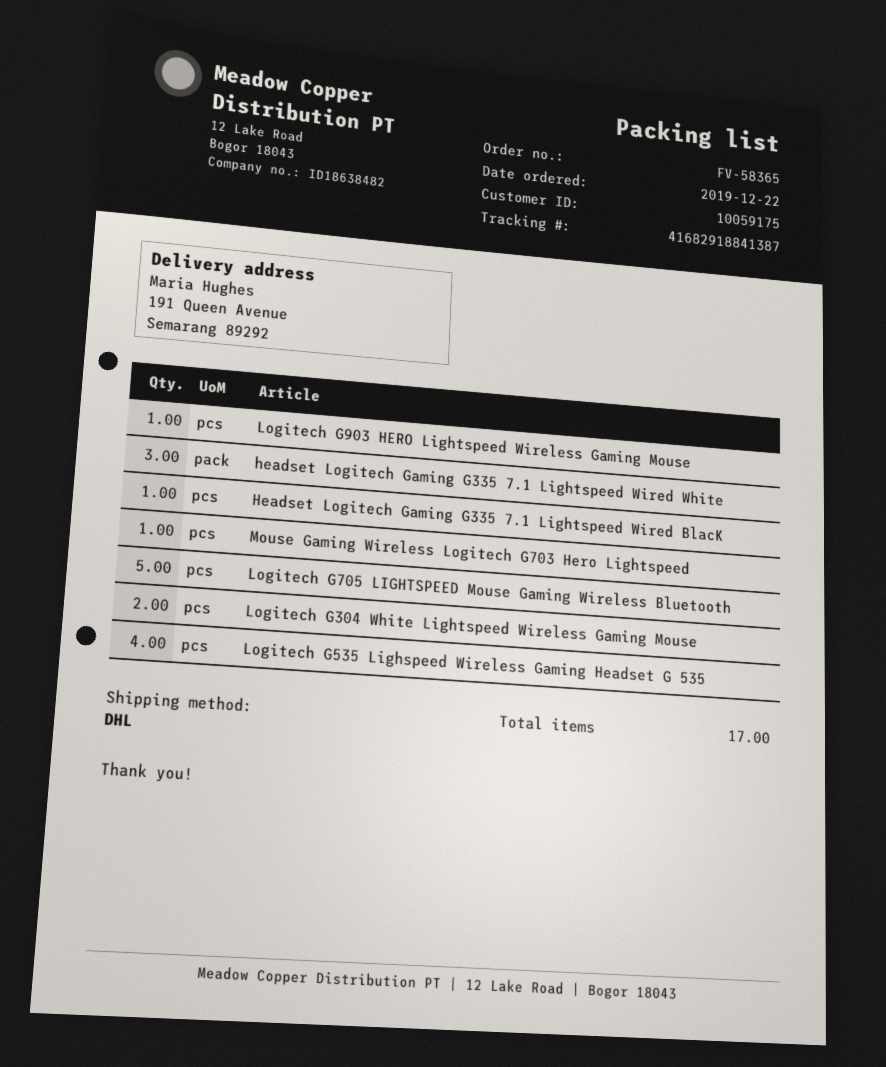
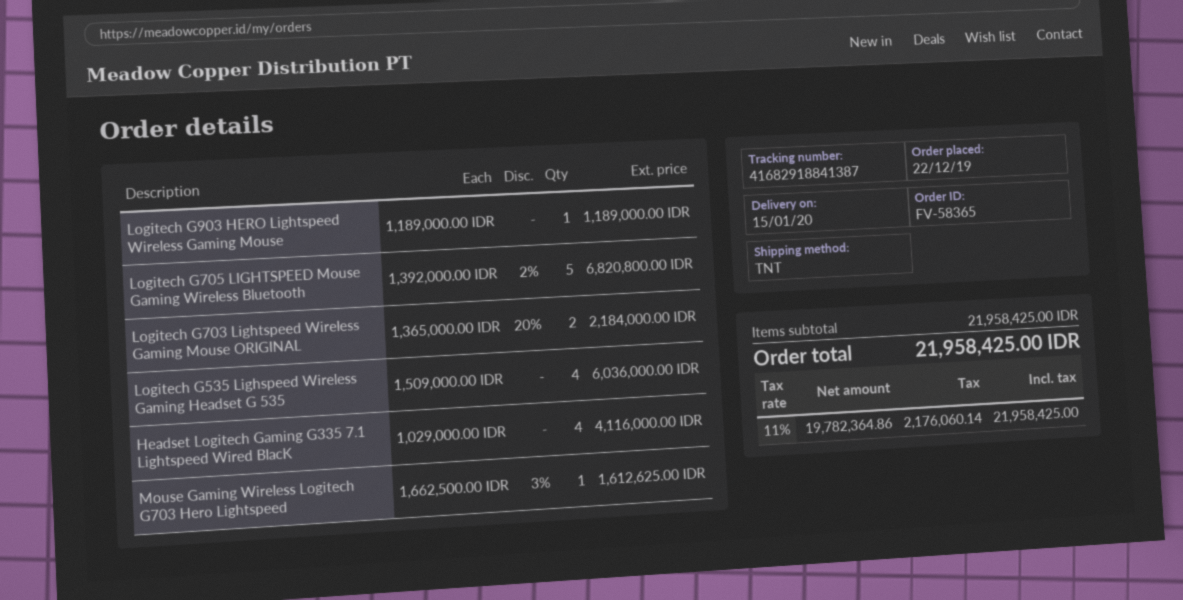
shipping method: DHL -> TNT
headset Logitech Gaming G335 7.1 Lightspeed Wired White: 3 -> none
Headset Logitech Gaming G335 7.1 Lightspeed Wired BlacK: 1 -> 4
Logitech G304 White Lightspeed Wireless Gaming Mouse: 2 -> none
Logitech G703 Lightspeed Wireless Gaming Mouse ORIGINAL: none -> 2

